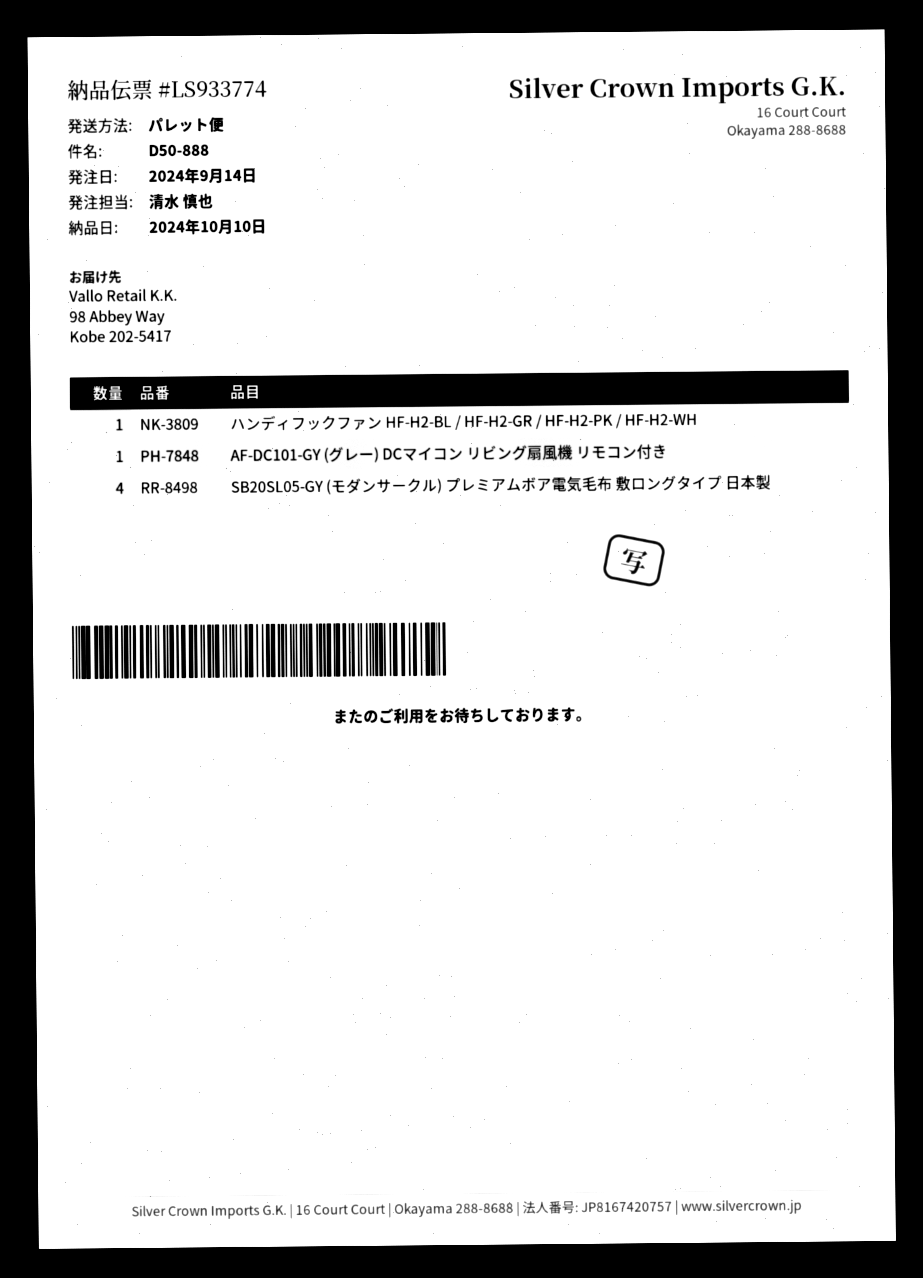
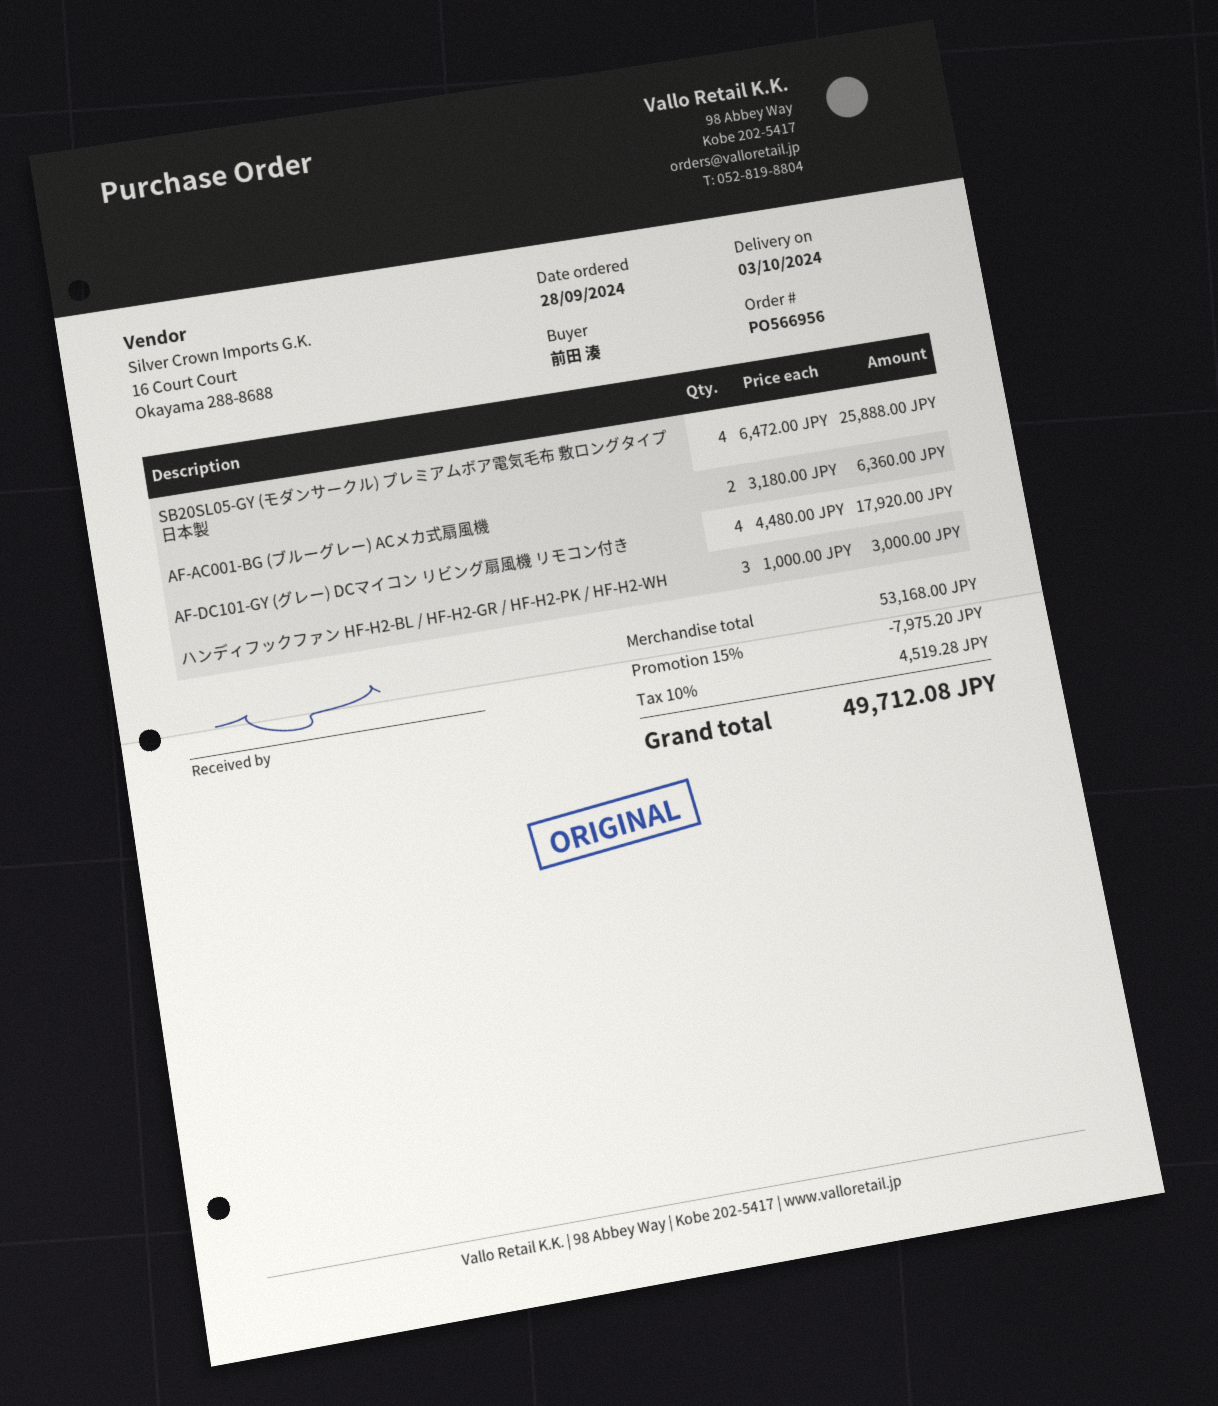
order date: 2024-09-14 -> 2024-09-28
delivery date: 2024-10-10 -> 2024-10-03
ordered by: 清水 慎也 -> 前田 湊
ハンディフックファン HF-H2-BL / HF-H2-GR / HF-H2-PK / HF-H2-WH: 1 -> 3
AF-DC101-GY (グレー) DCマイコン リビング扇風機 リモコン付き: 1 -> 4
AF-AC001-BG (ブルーグレー) ACメカ式扇風機: none -> 2

